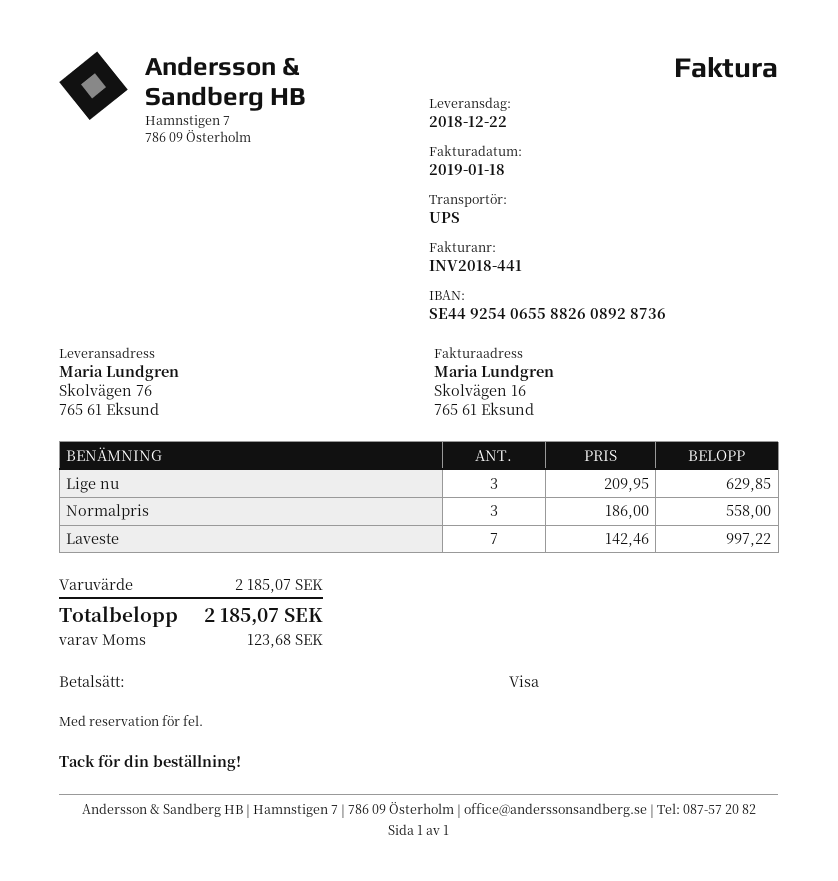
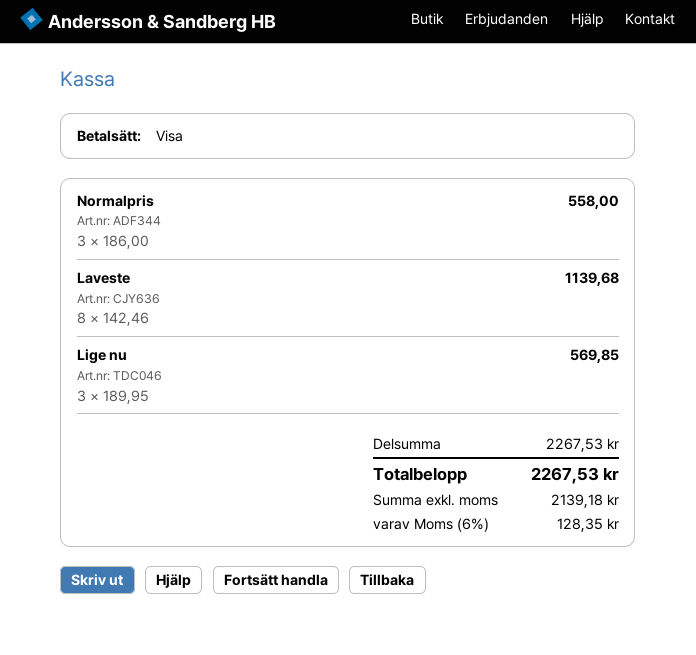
Lige nu: 3 x 209.95 = 629.85 -> 3 x 189.95 = 569.85
Laveste: 7 x 142.46 = 997.22 -> 8 x 142.46 = 1139.68
subtotal: 2185.07 -> 2267.53
tax: 123.68 -> 128.35
total: 2185.07 -> 2267.53

